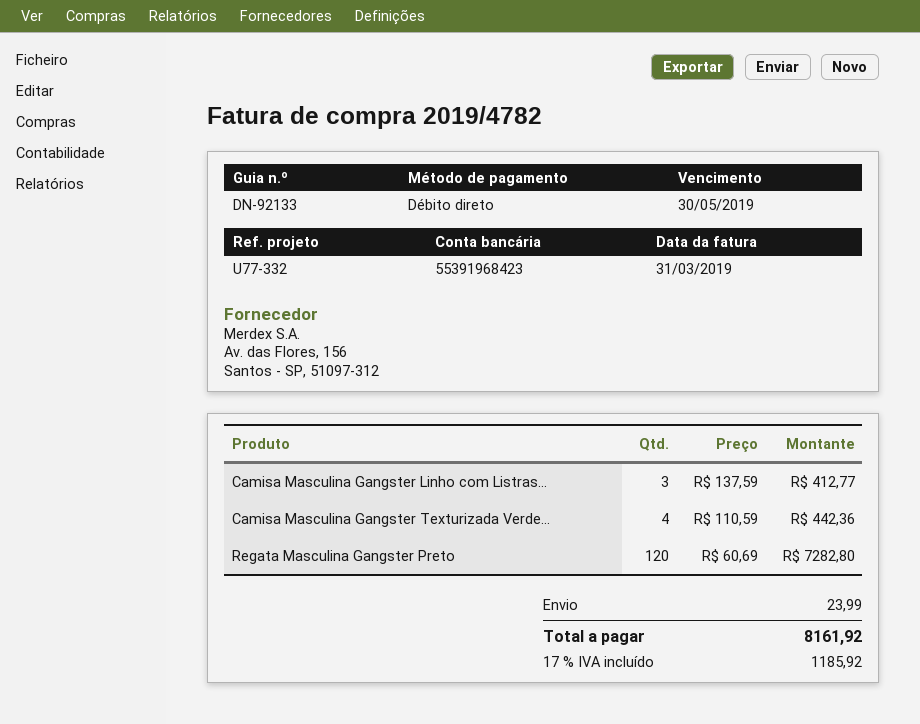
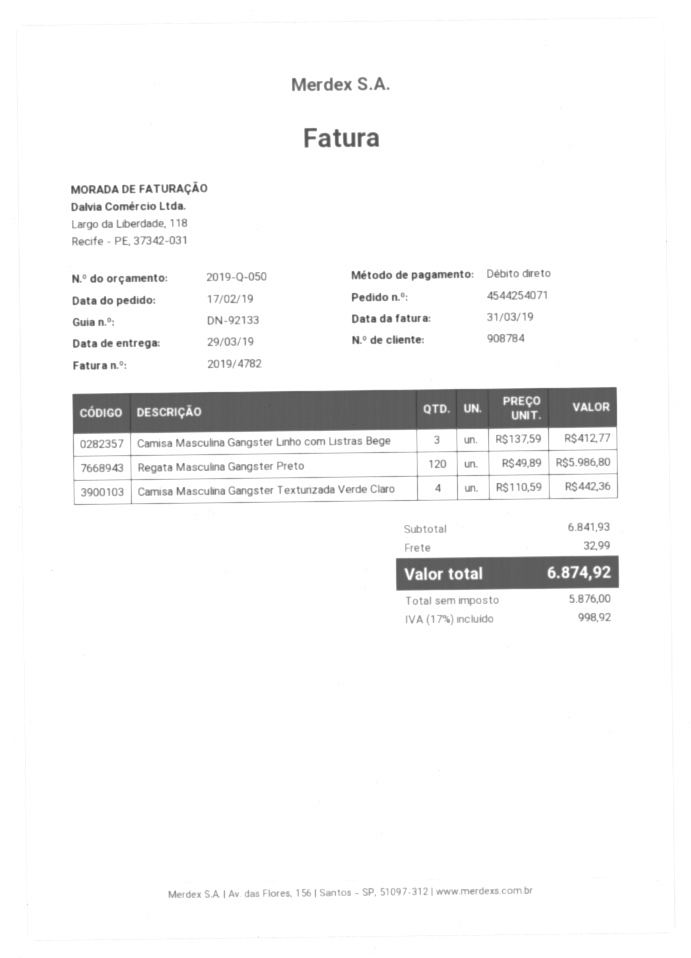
Regata Masculina Gangster Preto: 120 x 60.69 = 7282.80 -> 120 x 49.89 = 5986.80
shipping: 23.99 -> 32.99
tax: 17% = 1185.92 -> 17% = 998.92
total: 8161.92 -> 6874.92

